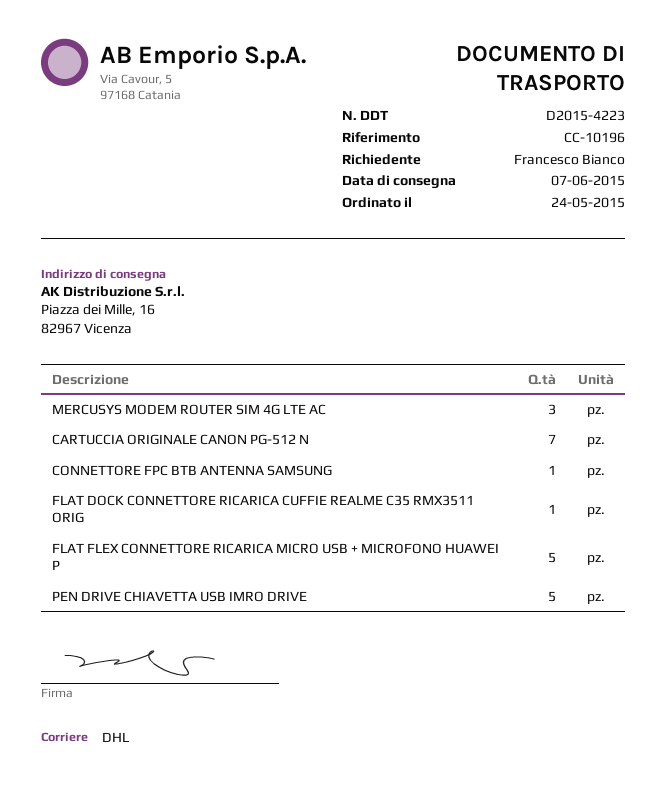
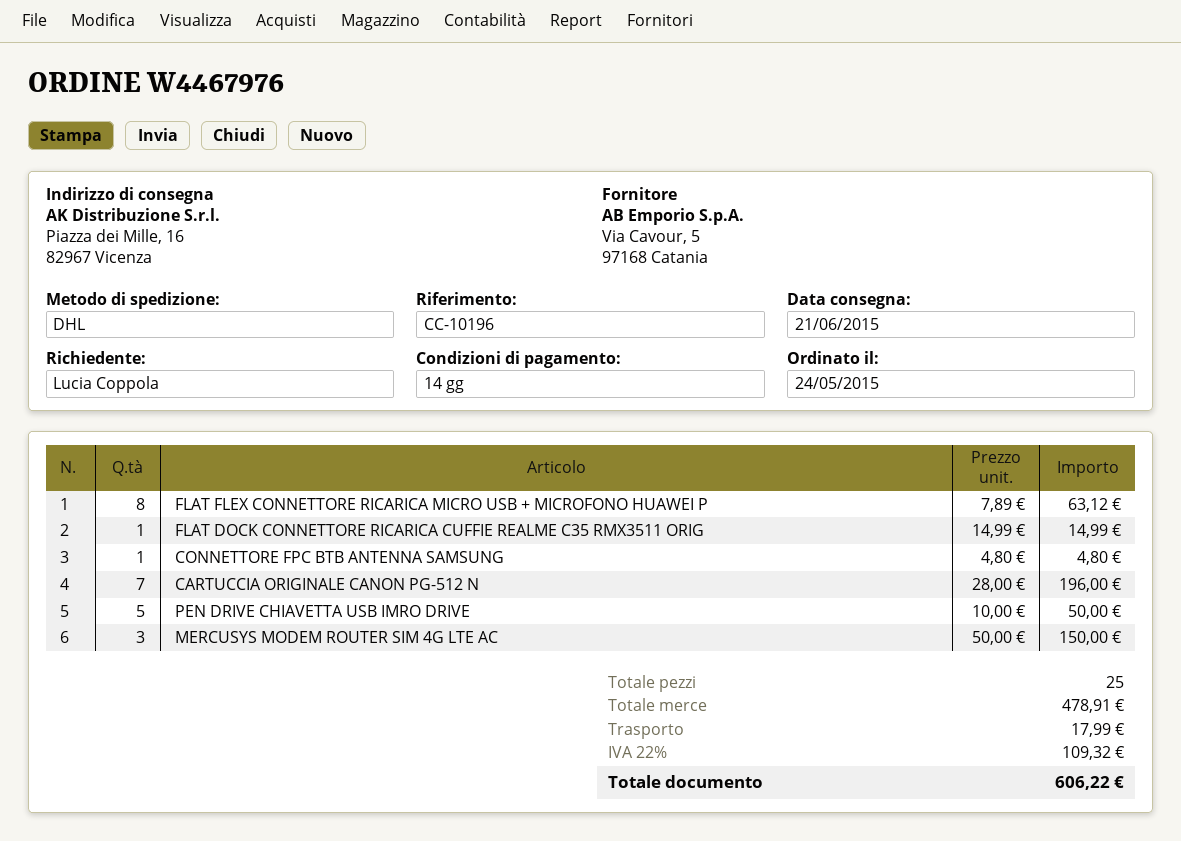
delivery date: 2015-06-07 -> 2015-06-21
ordered by: Francesco Bianco -> Lucia Coppola
FLAT FLEX CONNETTORE RICARICA MICRO USB + MICROFONO HUAWEI P: 5 -> 8

